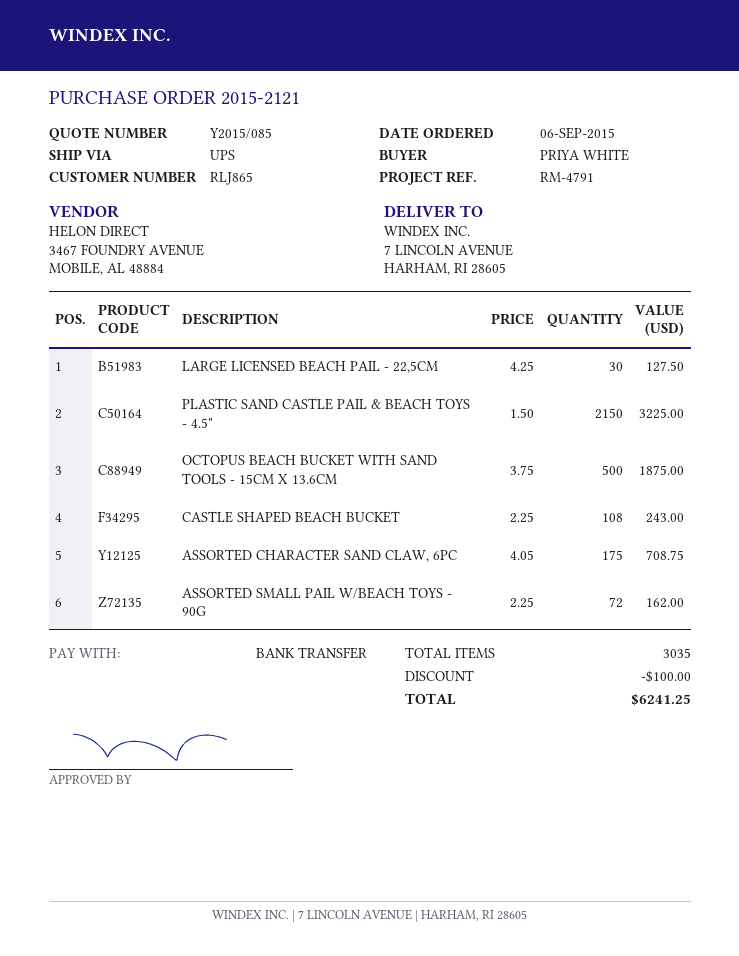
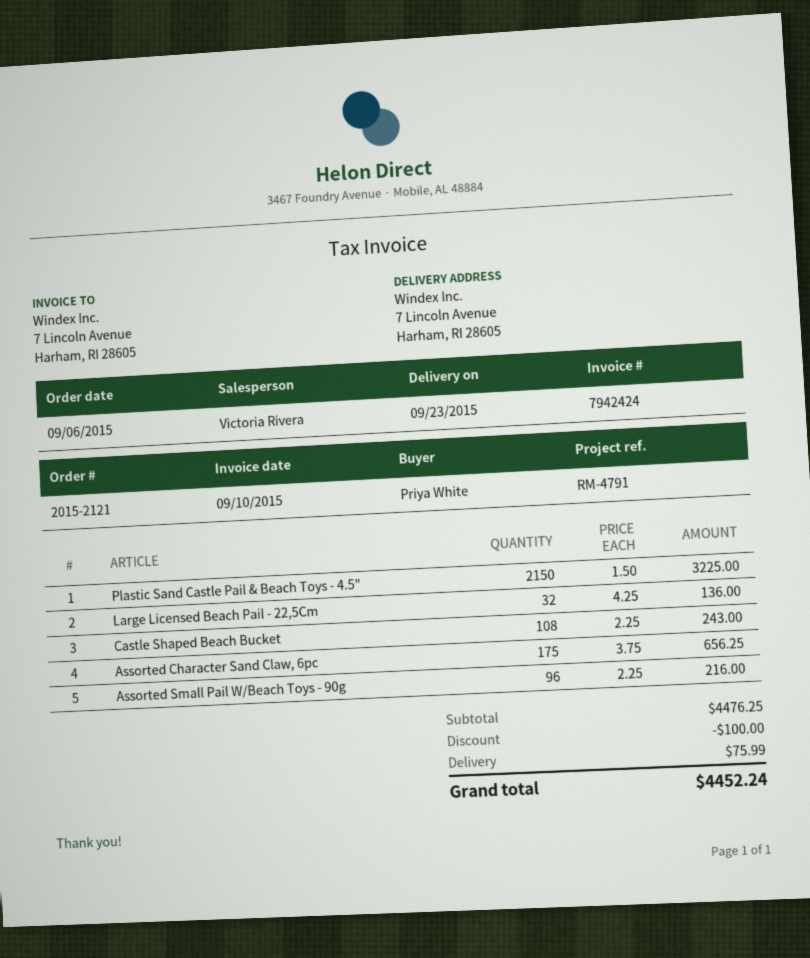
LARGE LICENSED BEACH PAIL - 22,5CM: 30 x 4.25 = 127.50 -> 32 x 4.25 = 136.00
OCTOPUS BEACH BUCKET WITH SAND TOOLS - 15CM X 13.6CM: 500 x 3.75 = 1875.00 -> none
ASSORTED CHARACTER SAND CLAW, 6PC: 175 x 4.05 = 708.75 -> 175 x 3.75 = 656.25
ASSORTED SMALL PAIL W/BEACH TOYS - 90G: 72 x 2.25 = 162.00 -> 96 x 2.25 = 216.00
shipping: none -> 75.99
total: 6241.25 -> 4452.24

